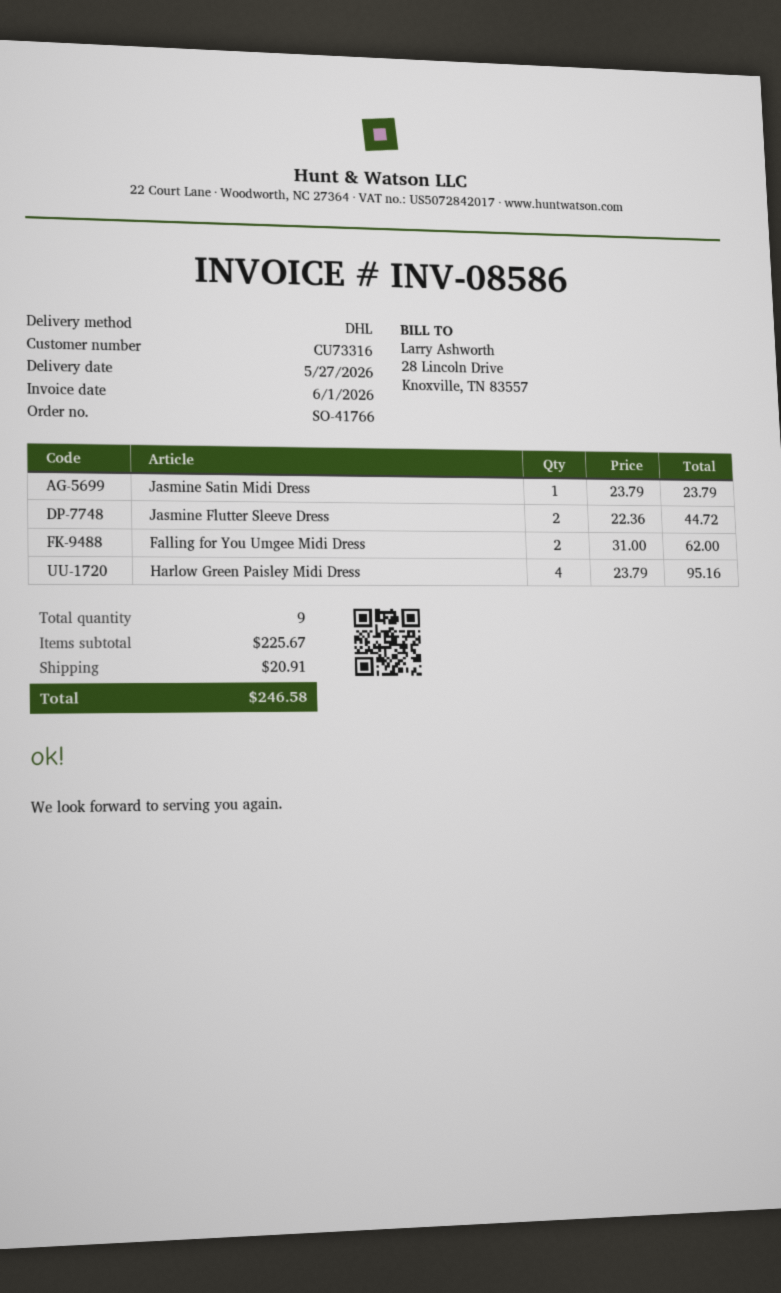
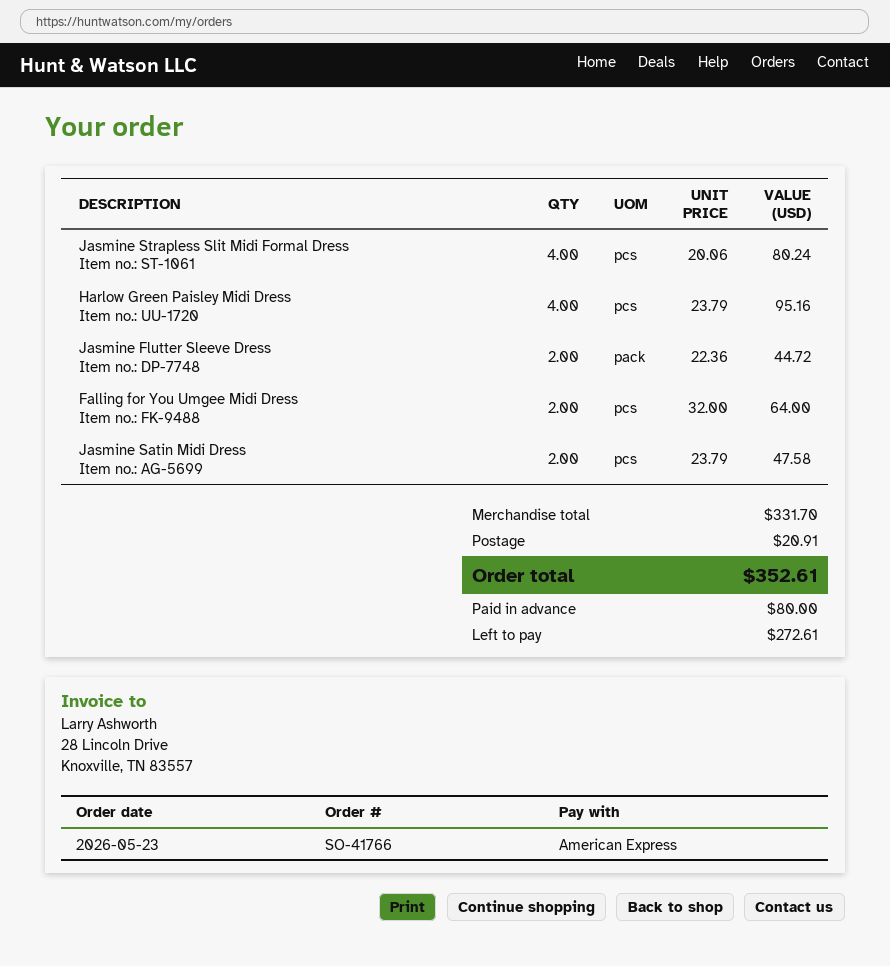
Jasmine Satin Midi Dress: 1 x 23.79 = 23.79 -> 2 x 23.79 = 47.58
Falling for You Umgee Midi Dress: 2 x 31.00 = 62.00 -> 2 x 32.00 = 64.00
Jasmine Strapless Slit Midi Formal Dress: none -> 4 x 20.06 = 80.24
subtotal: 225.67 -> 331.70
total: 246.58 -> 352.61

